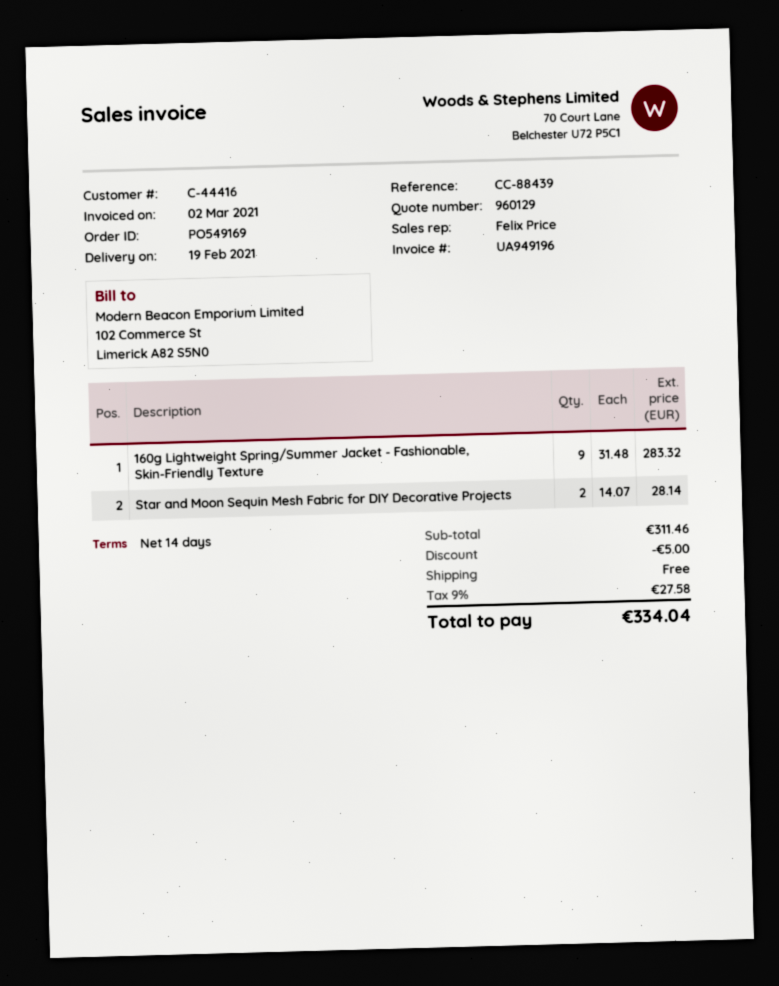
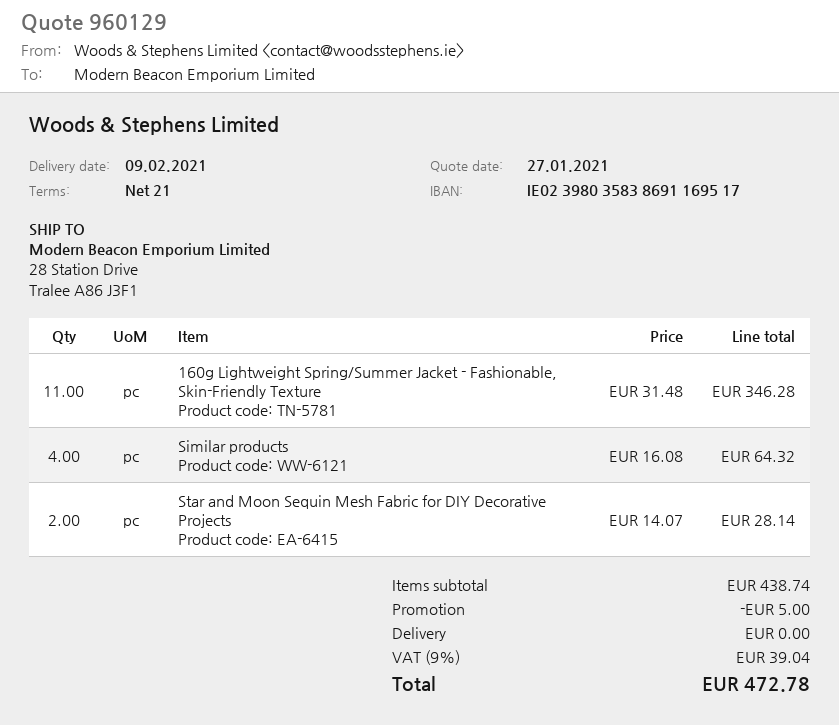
delivery date: 2021-02-19 -> 2021-02-09
payment terms: 14 days -> 21 days
160g Lightweight Spring/Summer Jacket - Fashionable, Skin-Friendly Texture: 9 x 31.48 = 283.32 -> 11 x 31.48 = 346.28
Similar products: none -> 4 x 16.08 = 64.32
subtotal: 311.46 -> 438.74
tax: 9% = 27.58 -> 9% = 39.04
total: 334.04 -> 472.78

